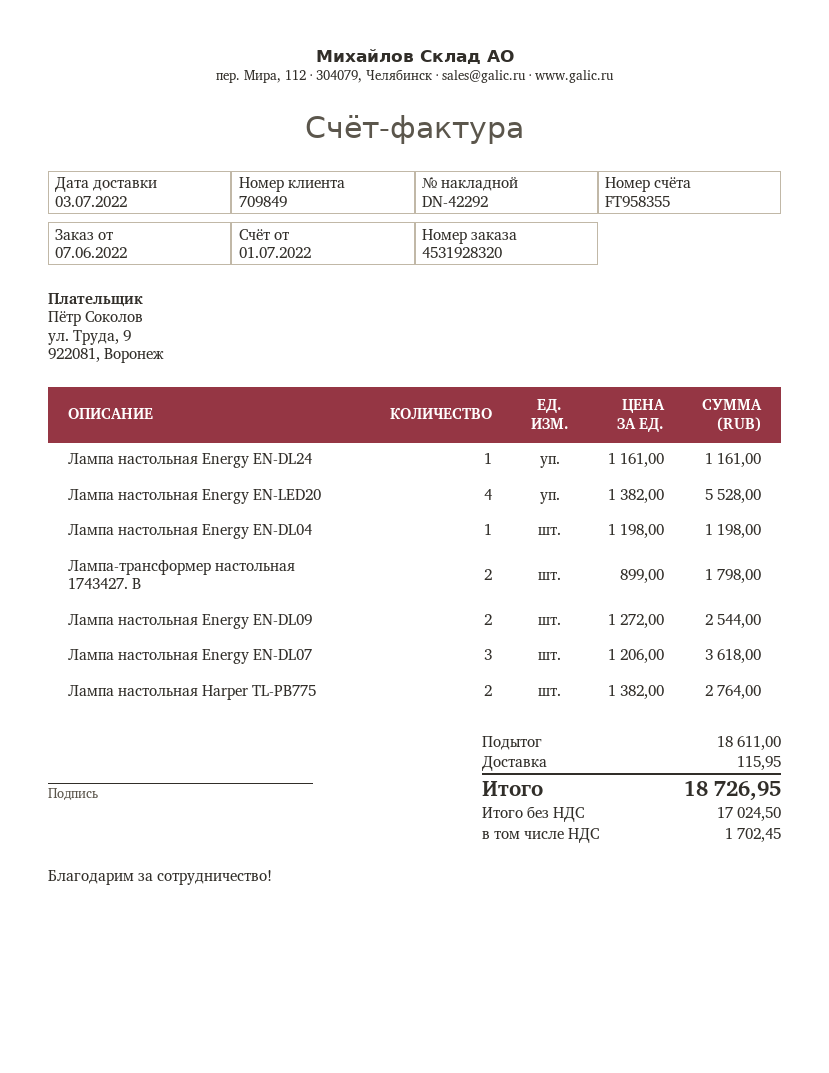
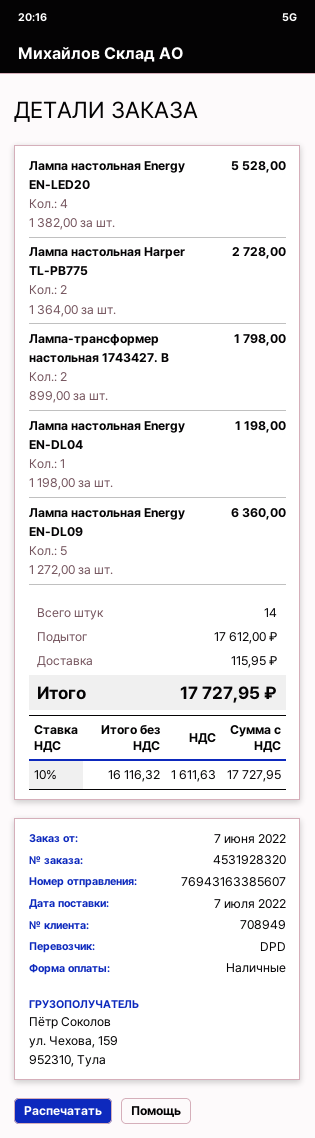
delivery date: 2022-07-03 -> 2022-07-07
customer number: 709849 -> 708949
Лампа настольная Energy EN-DL24: 1 x 1161.00 = 1161.00 -> none
Лампа настольная Energy EN-DL09: 2 x 1272.00 = 2544.00 -> 5 x 1272.00 = 6360.00
Лампа настольная Energy EN-DL07: 3 x 1206.00 = 3618.00 -> none
Лампа настольная Harper TL-PB775: 2 x 1382.00 = 2764.00 -> 2 x 1364.00 = 2728.00
subtotal: 18611.00 -> 17612.00
net: 17024.50 -> 16116.32
tax: 1702.45 -> 1611.63
total: 18726.95 -> 17727.95

